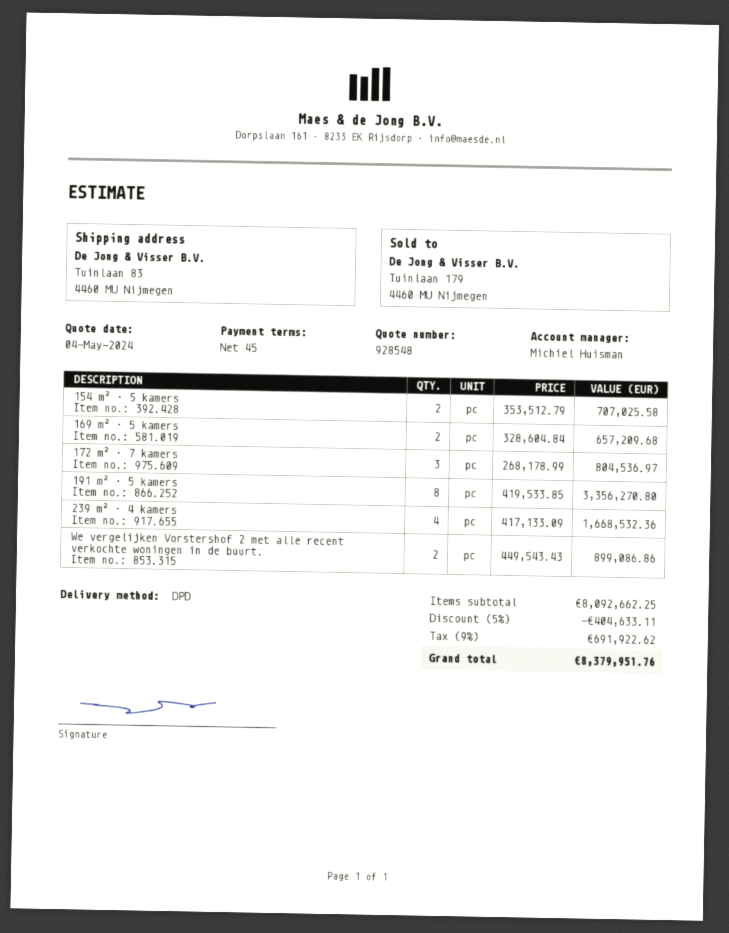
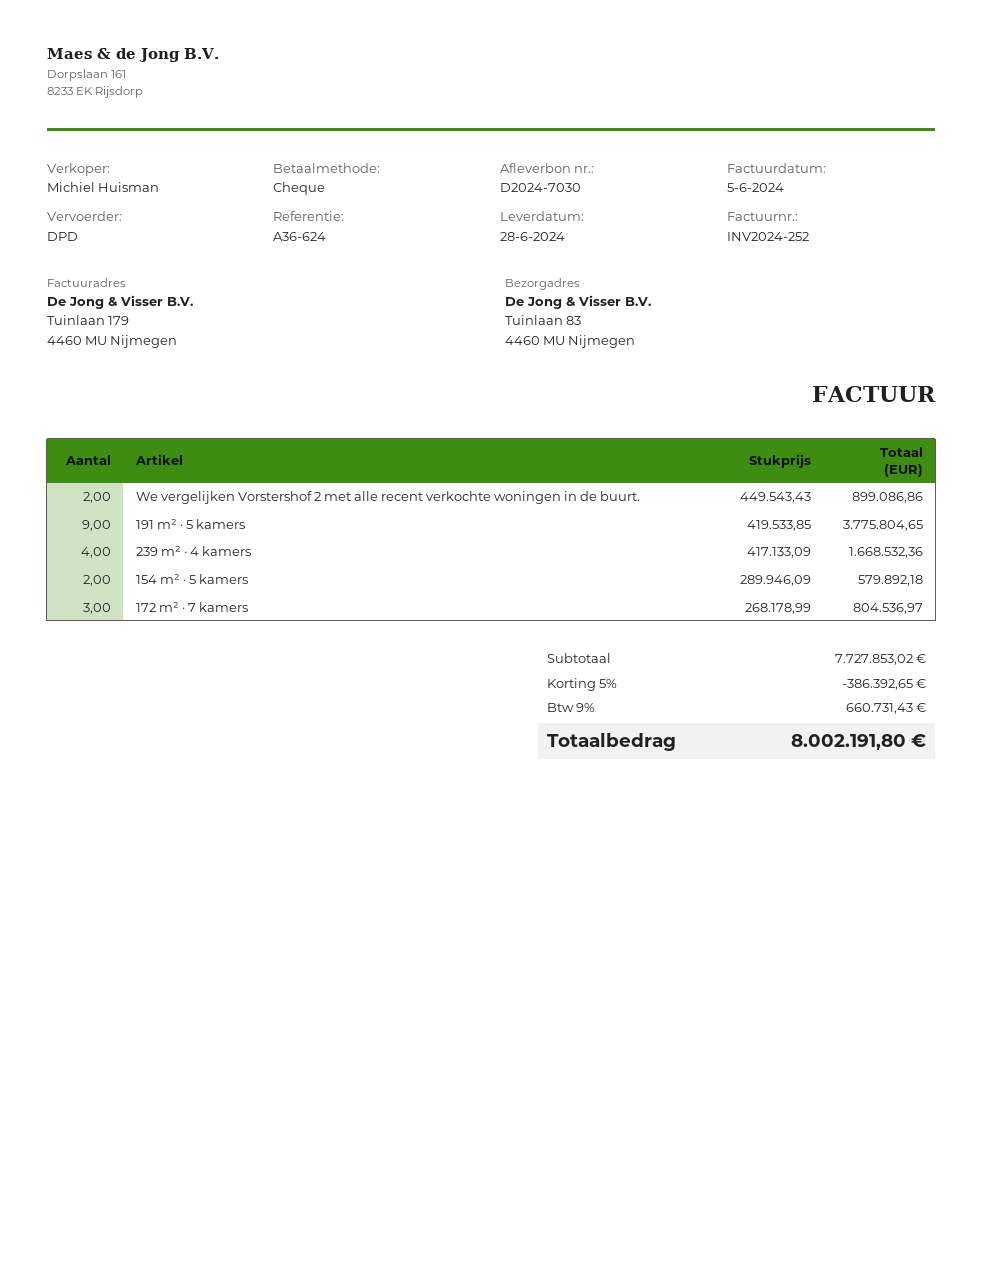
154 m² · 5 kamers: 2 x 353512.79 = 707025.58 -> 2 x 289946.09 = 579892.18
169 m² · 5 kamers: 2 x 328604.84 = 657209.68 -> none
191 m² · 5 kamers: 8 x 419533.85 = 3356270.80 -> 9 x 419533.85 = 3775804.65
subtotal: 8092662.25 -> 7727853.02
discount: 5% = 404633.11 -> 5% = 386392.65
tax: 9% = 691922.62 -> 9% = 660731.43
total: 8379951.76 -> 8002191.80

